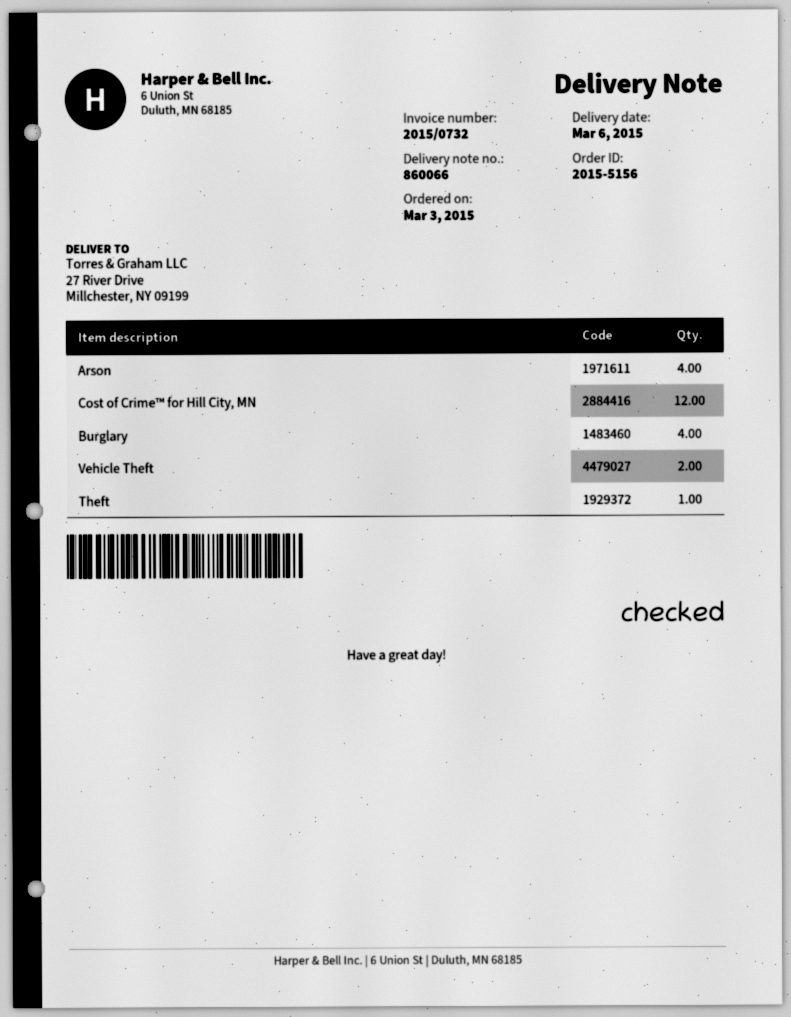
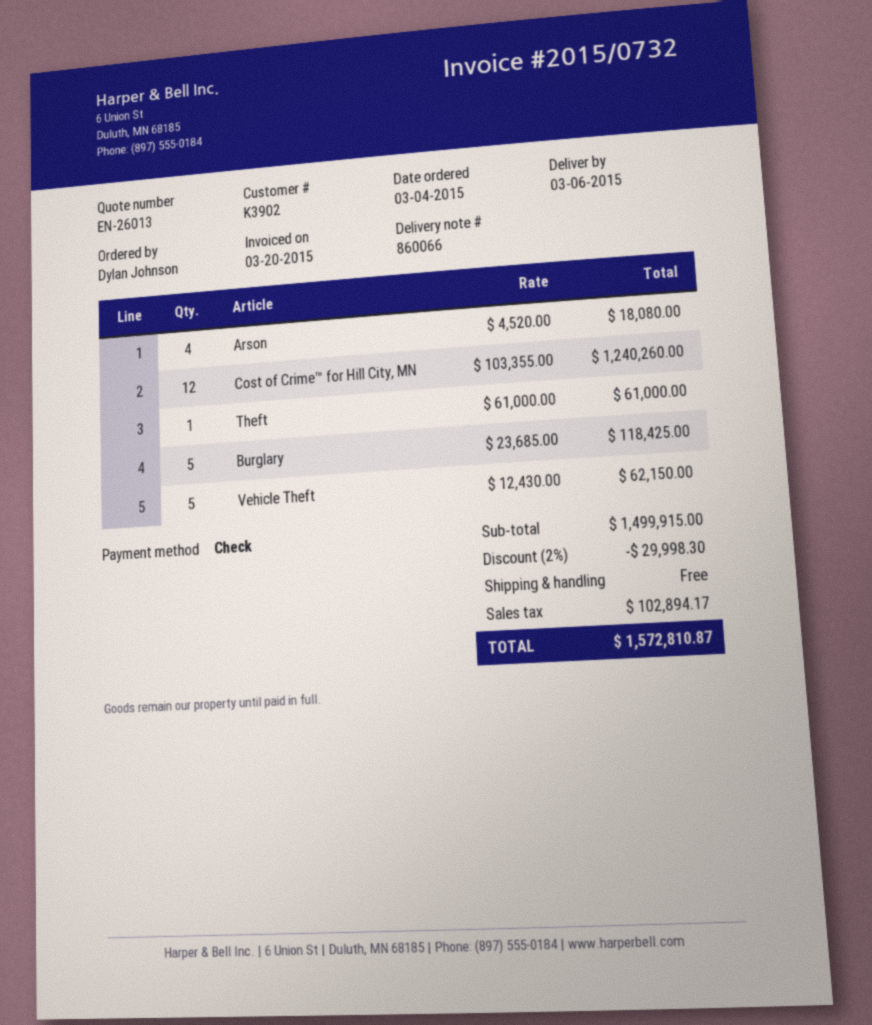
order date: 2015-03-03 -> 2015-03-04
Burglary: 4 -> 5
Vehicle Theft: 2 -> 5

